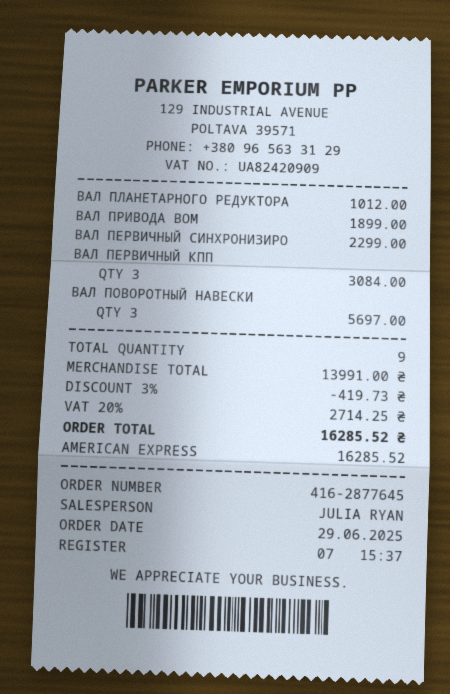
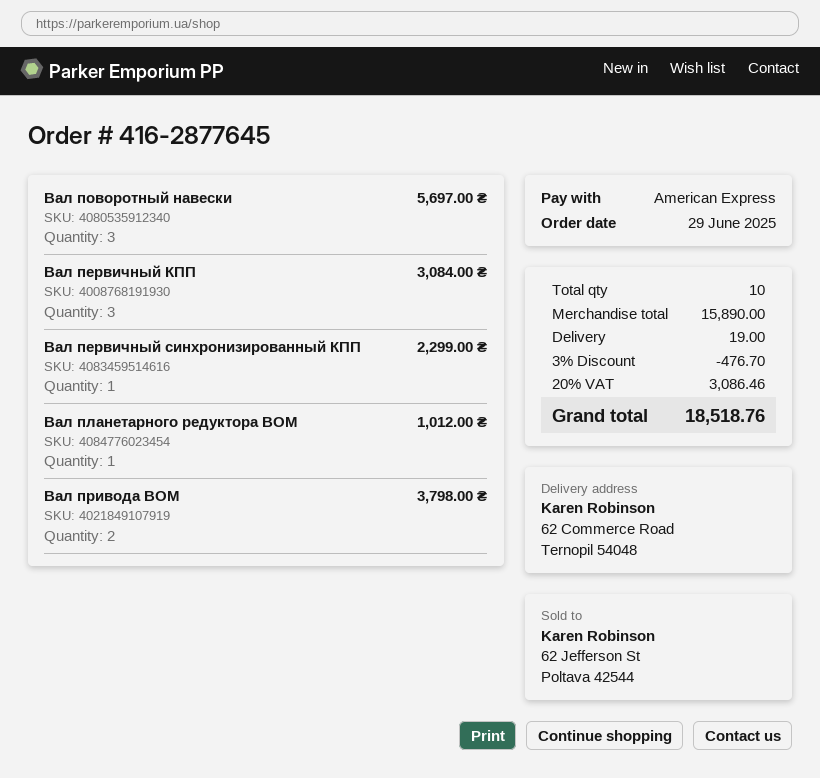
ВАЛ ПРИВОДА ВОМ: 1 for 1899.00 -> 2 for 3798.00
total quantity: 9 -> 10
subtotal: 13991.00 -> 15890.00
discount: 3% = 419.73 -> 3% = 476.70
shipping: none -> 19.00
tax: 20% = 2714.25 -> 20% = 3086.46
total: 16285.52 -> 18518.76

